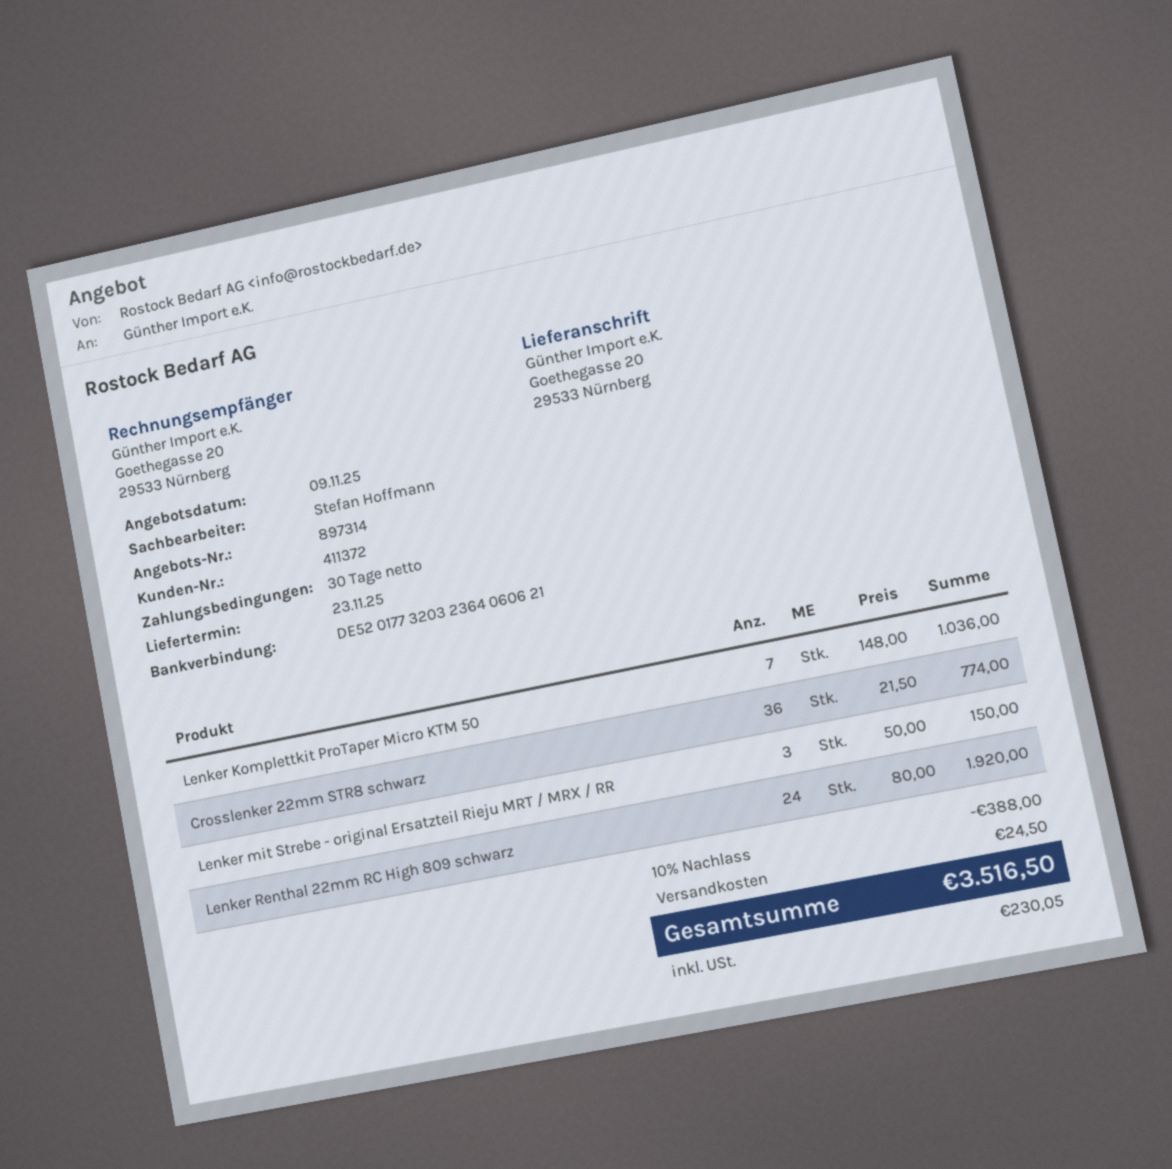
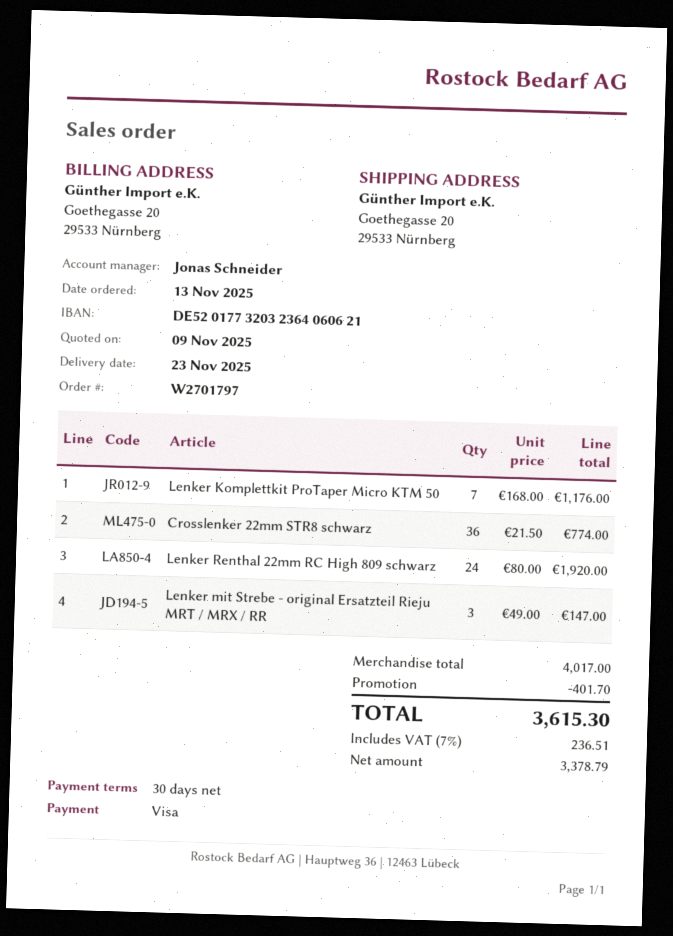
sales rep: Stefan Hoffmann -> Jonas Schneider
Lenker Komplettkit ProTaper Micro KTM 50: 7 x 148.00 = 1036.00 -> 7 x 168.00 = 1176.00
Lenker mit Strebe - original Ersatzteil Rieju MRT / MRX / RR: 3 x 50.00 = 150.00 -> 3 x 49.00 = 147.00
discount: 388.00 -> 401.70
shipping: 24.50 -> none
tax: 230.05 -> 236.51
total: 3516.50 -> 3615.30

